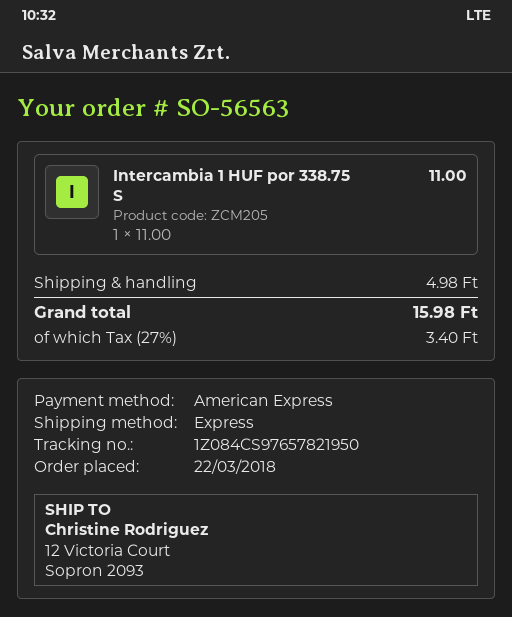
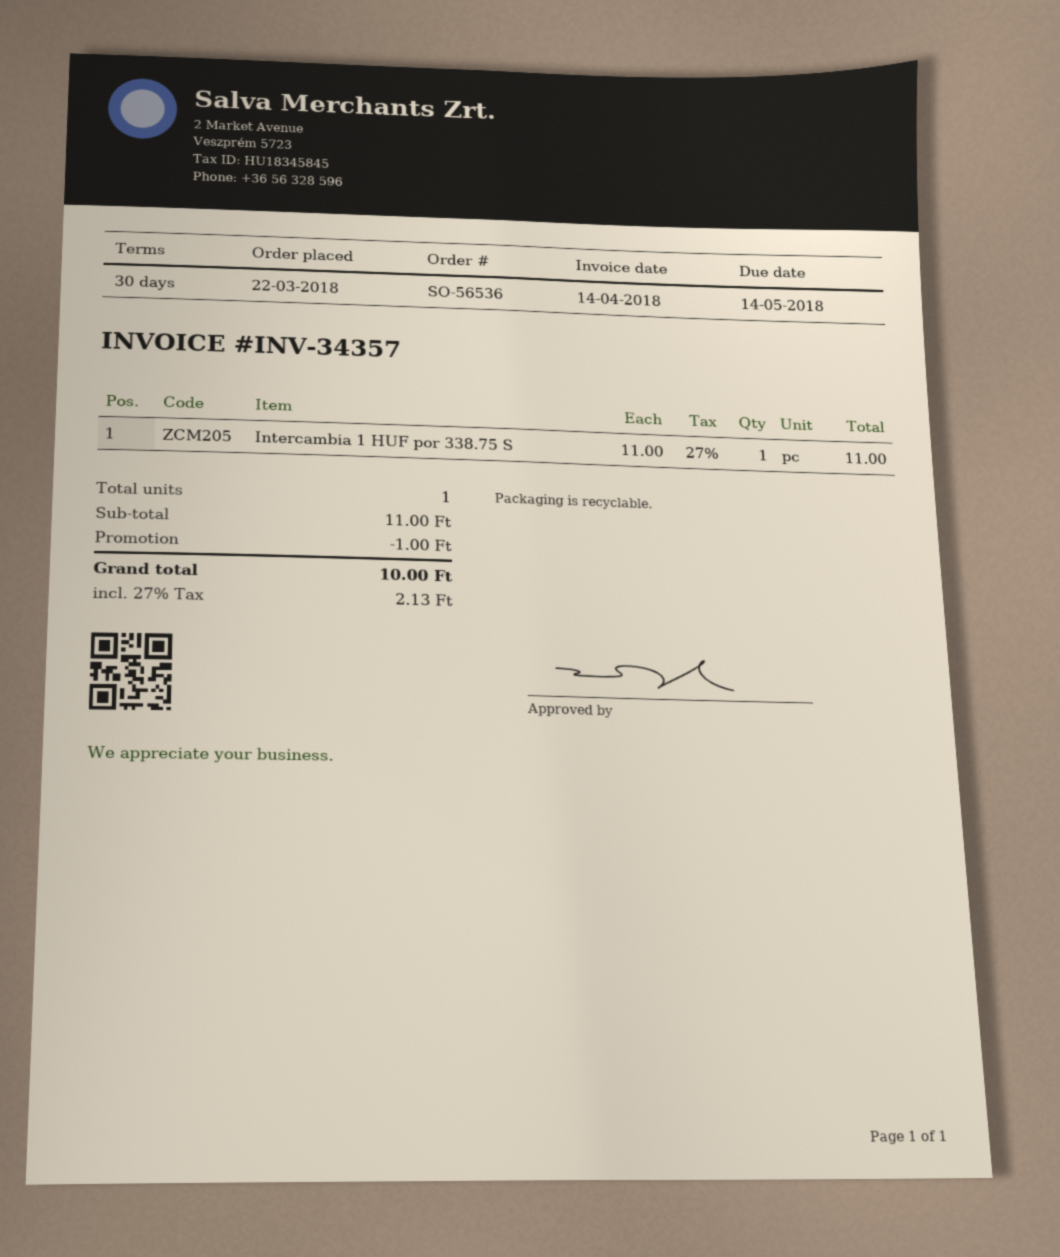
order number: SO-56563 -> SO-56536
discount: none -> 1.00
shipping: 4.98 -> none
tax: 27% = 3.40 -> 27% = 2.13
total: 15.98 -> 10.00

